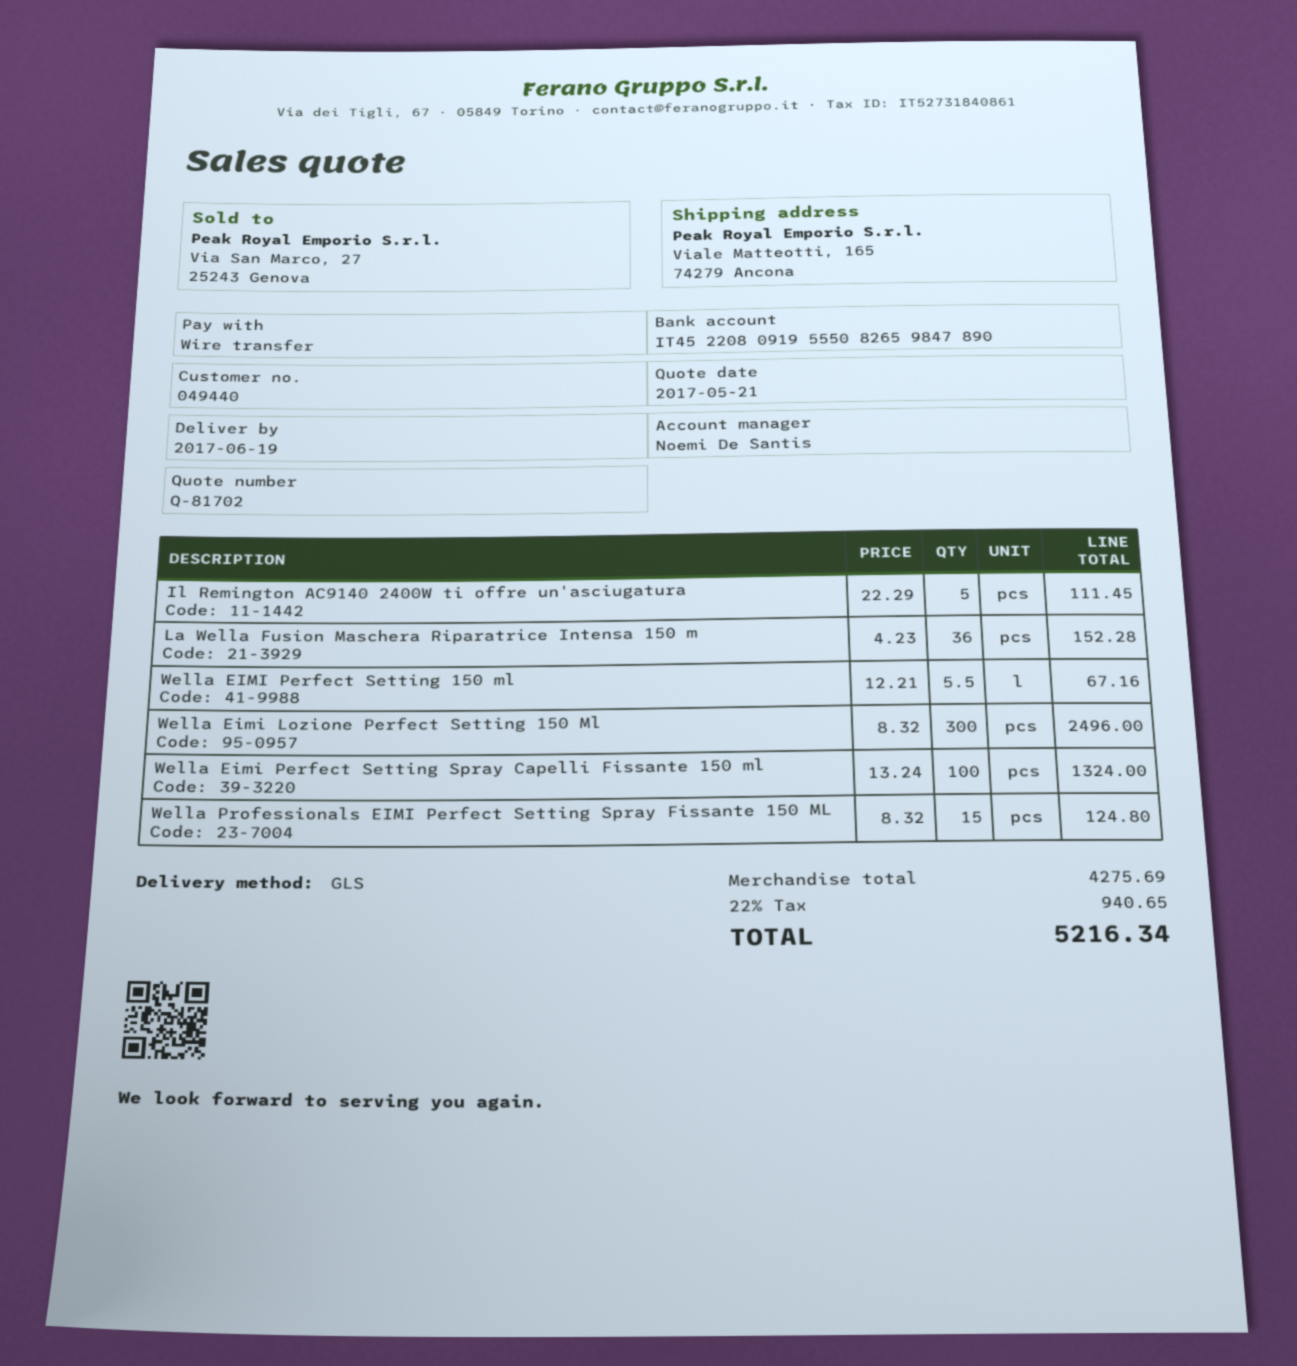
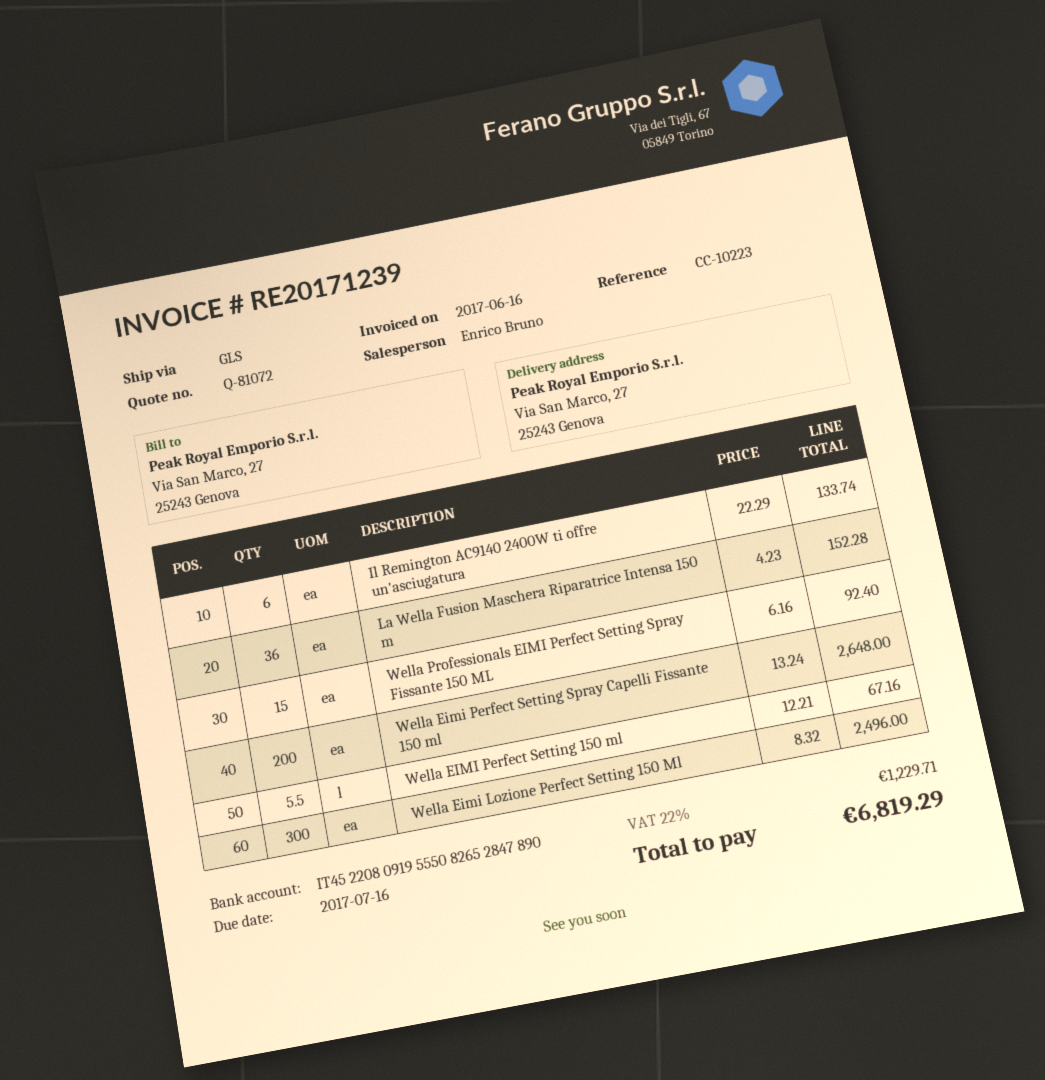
quote number: Q-81702 -> Q-81072
sales rep: Noemi De Santis -> Enrico Bruno
bank account: IT4522080919555082659847890 -> IT4522080919555082652847890
ship to: Viale Matteotti, 165, 74279 Ancona -> Via San Marco, 27, 25243 Genova
Il Remington AC9140 2400W ti offre un'asciugatura: 5 x 22.29 = 111.45 -> 6 x 22.29 = 133.74
Wella Eimi Perfect Setting Spray Capelli Fissante 150 ml: 100 x 13.24 = 1324.00 -> 200 x 13.24 = 2648.00
Wella Professionals EIMI Perfect Setting Spray Fissante 150 ML: 15 x 8.32 = 124.80 -> 15 x 6.16 = 92.40
tax: 22% = 940.65 -> 22% = 1229.71
total: 5216.34 -> 6819.29

